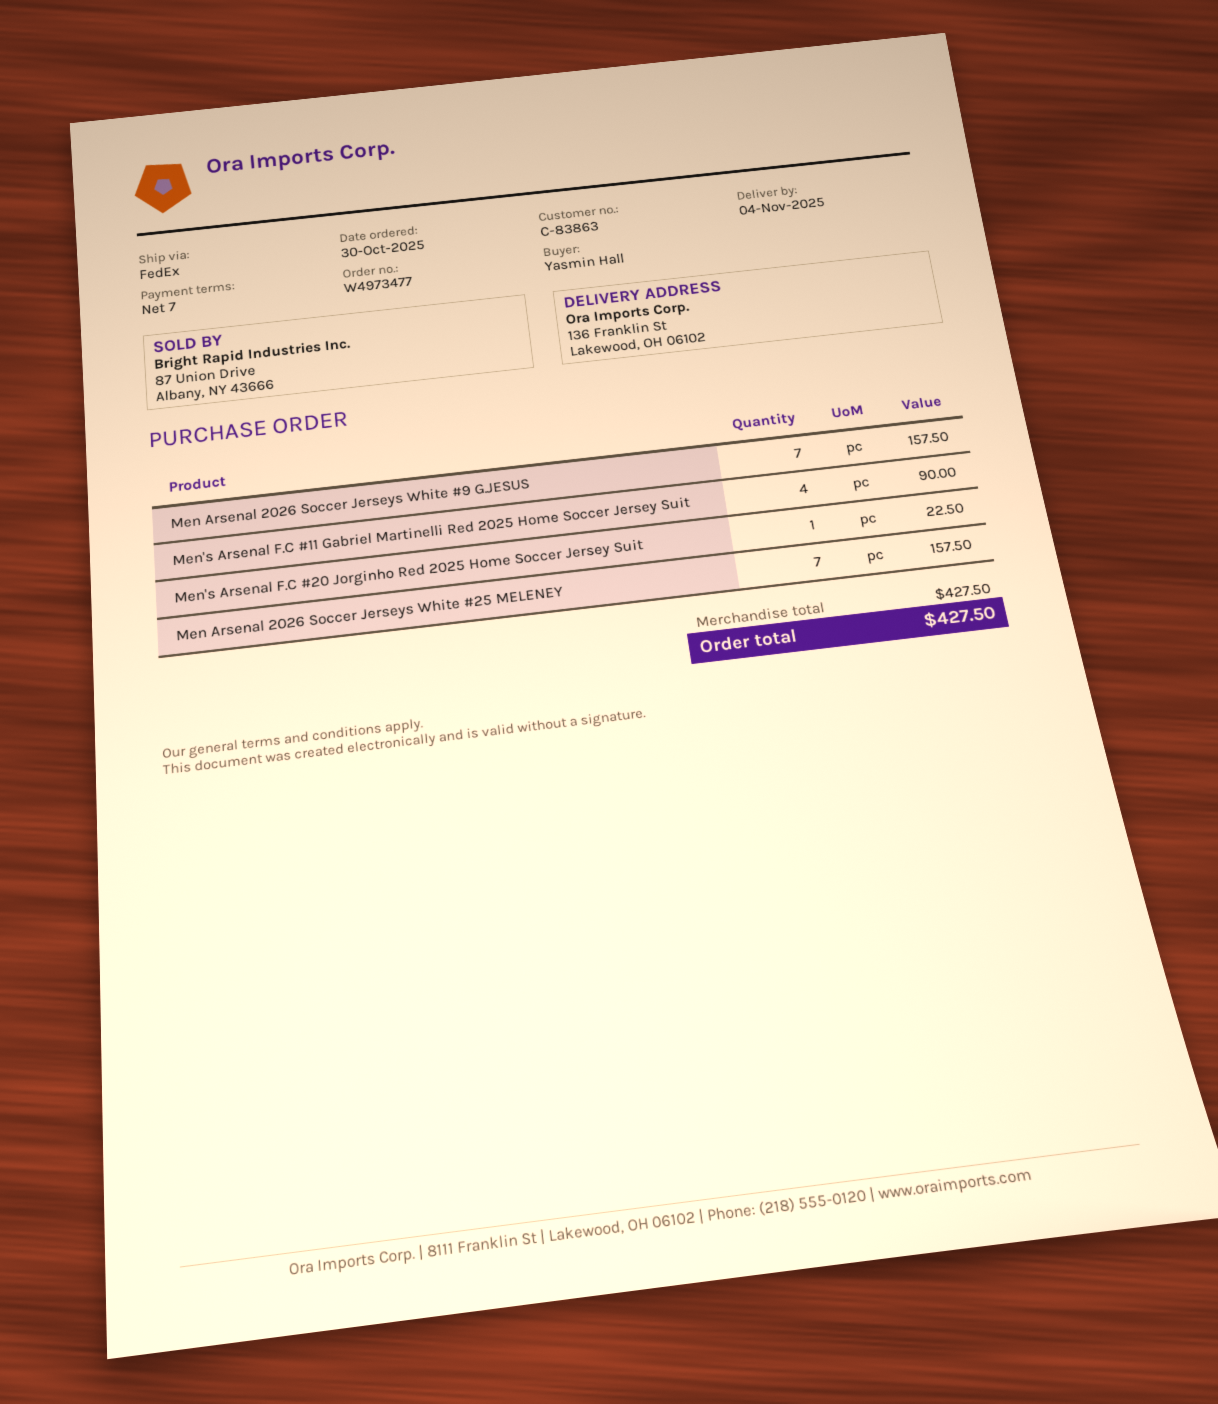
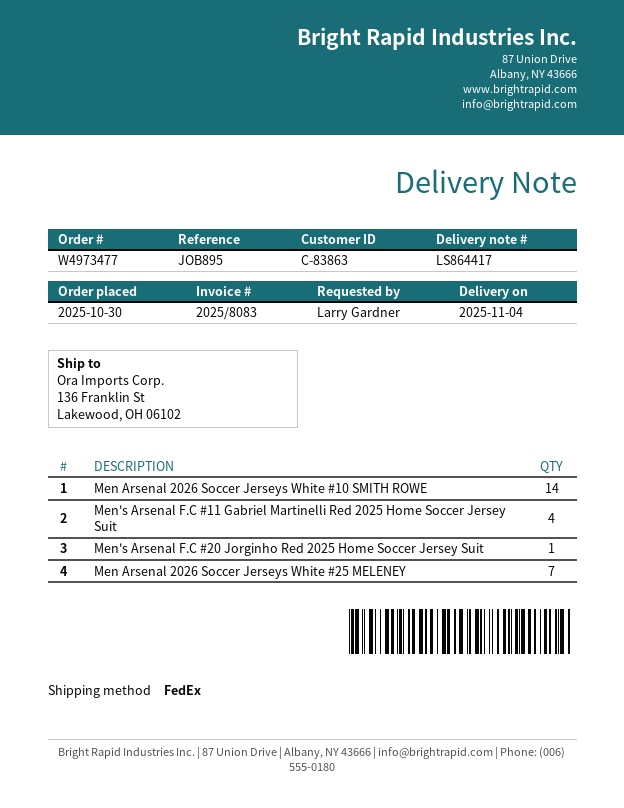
ordered by: Yasmin Hall -> Larry Gardner
Men Arsenal 2026 Soccer Jerseys White #9 G.JESUS: 7 -> none
Men Arsenal 2026 Soccer Jerseys White #10 SMITH ROWE: none -> 14

